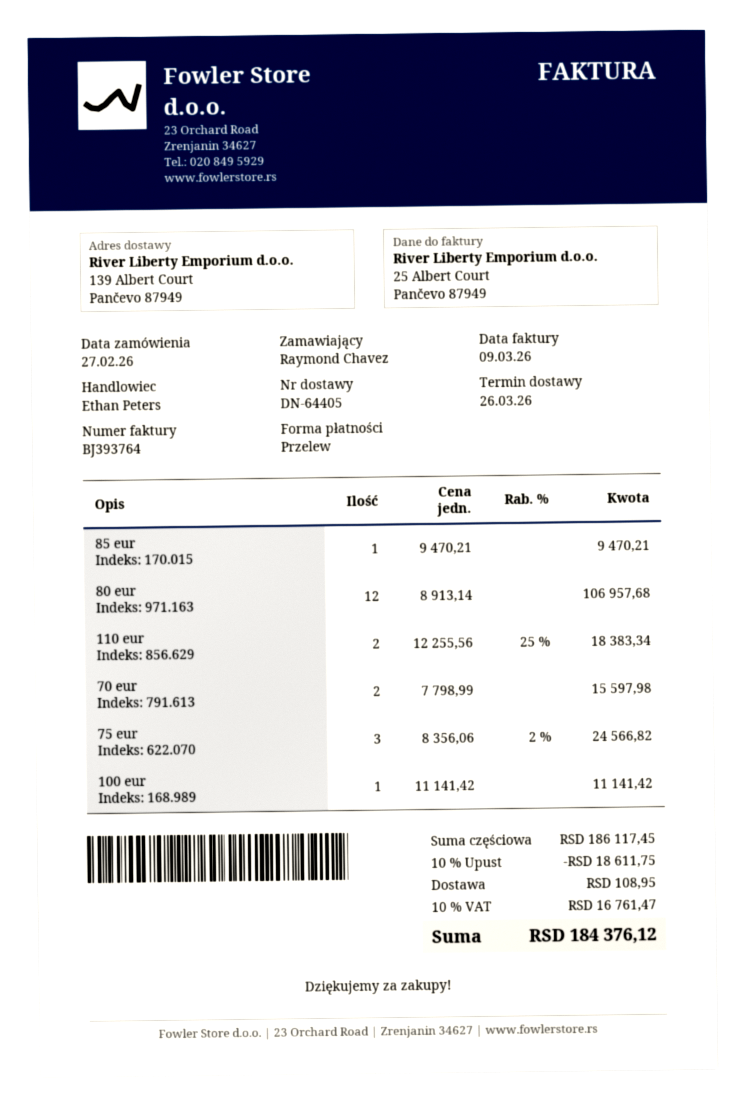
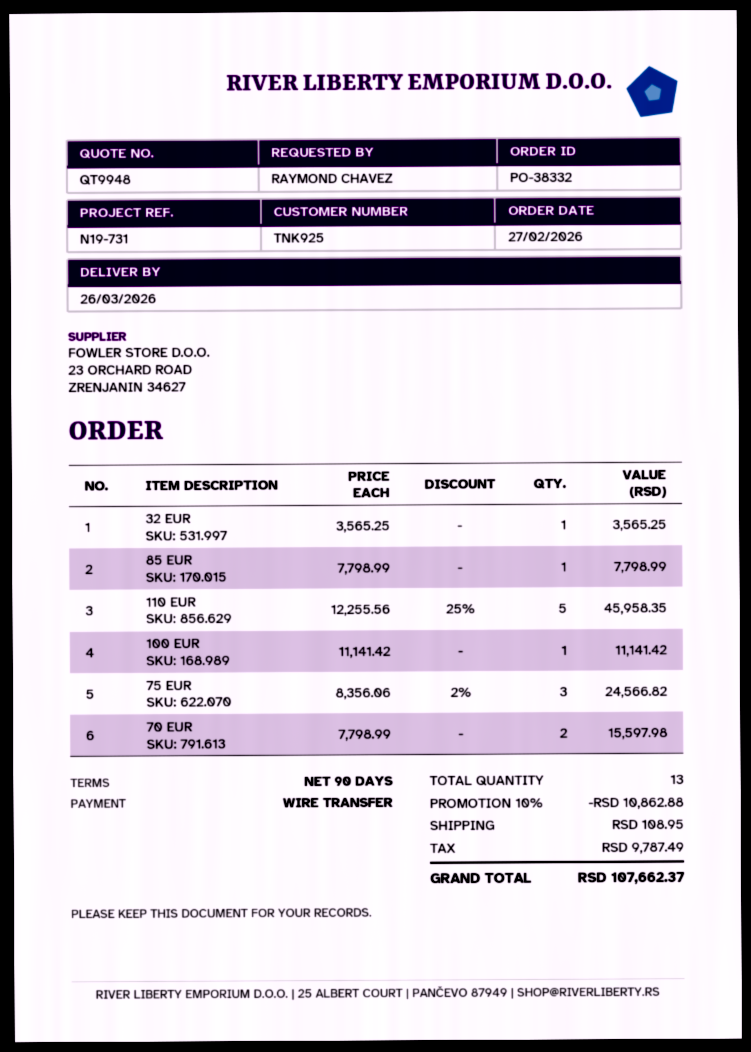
85 eur: 1 x 9470.21 = 9470.21 -> 1 x 7798.99 = 7798.99
80 eur: 12 x 8913.14 = 106957.68 -> none
110 eur: 2 x 12255.56 - 25% = 18383.34 -> 5 x 12255.56 - 25% = 45958.35
32 EUR: none -> 1 x 3565.25 = 3565.25
discount: 10% = 18611.75 -> 10% = 10862.88
tax: 16761.47 -> 9787.49
total: 184376.12 -> 107662.37

